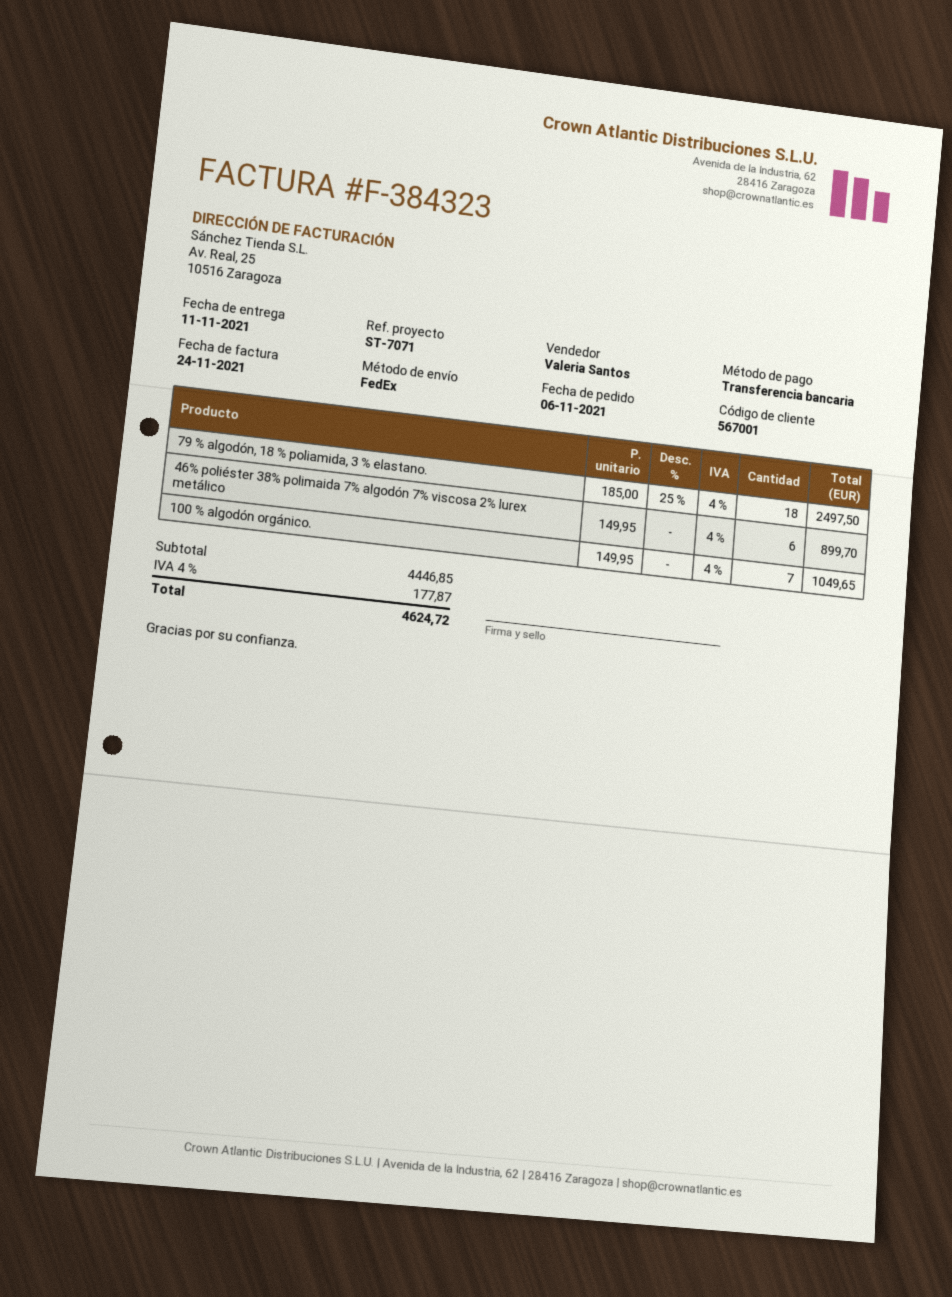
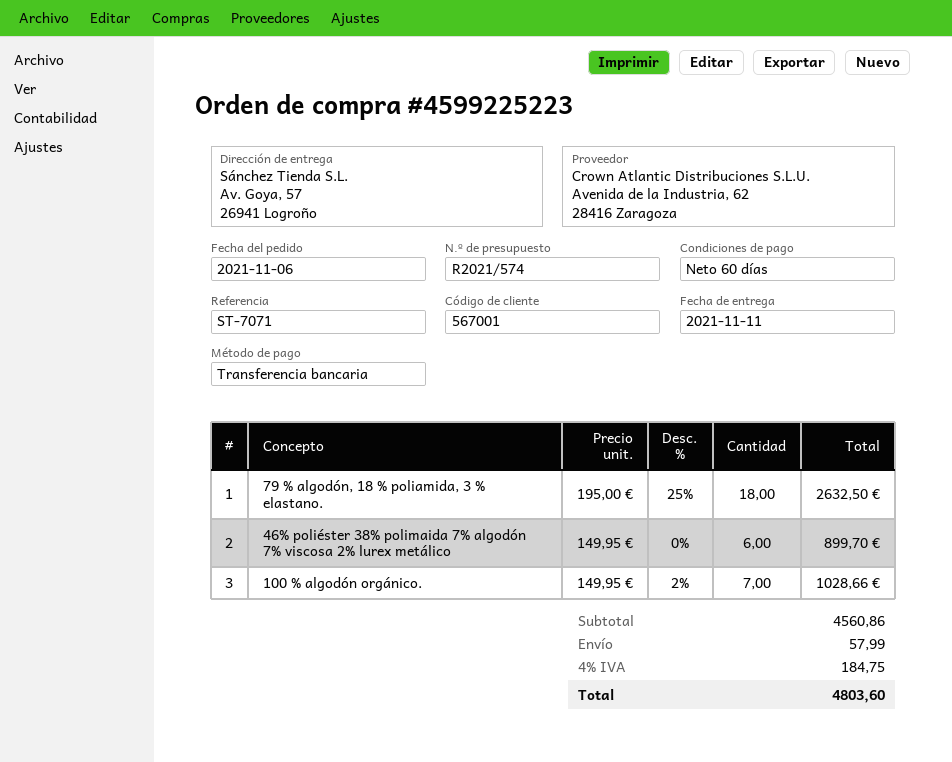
79 % algodón, 18 % poliamida, 3 % elastano.: 18 x 185.00 - 25% = 2497.50 -> 18 x 195.00 - 25% = 2632.50
100 % algodón orgánico.: 7 x 149.95 = 1049.65 -> 7 x 149.95 - 2% = 1028.66
subtotal: 4446.85 -> 4560.86
shipping: none -> 57.99
tax: 4% = 177.87 -> 4% = 184.75
total: 4624.72 -> 4803.60

